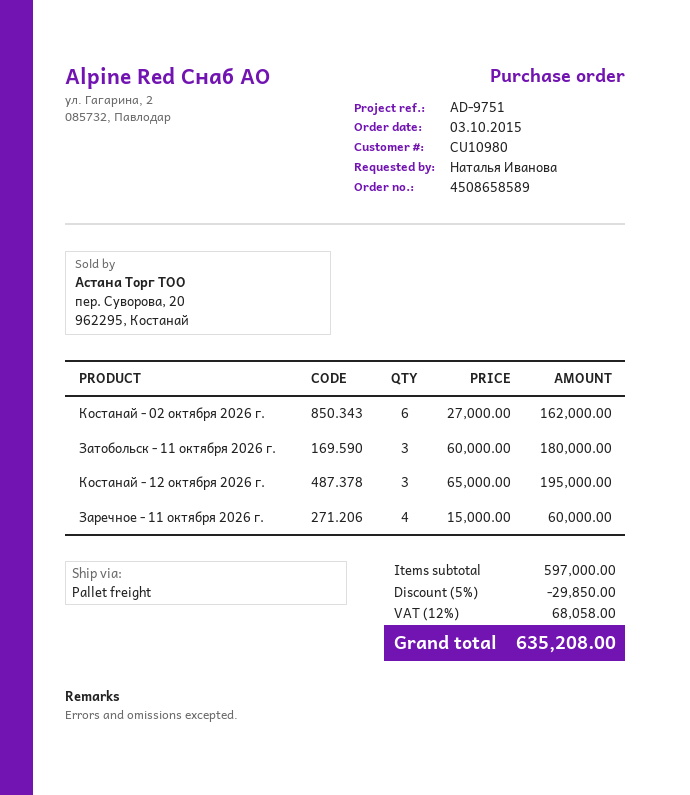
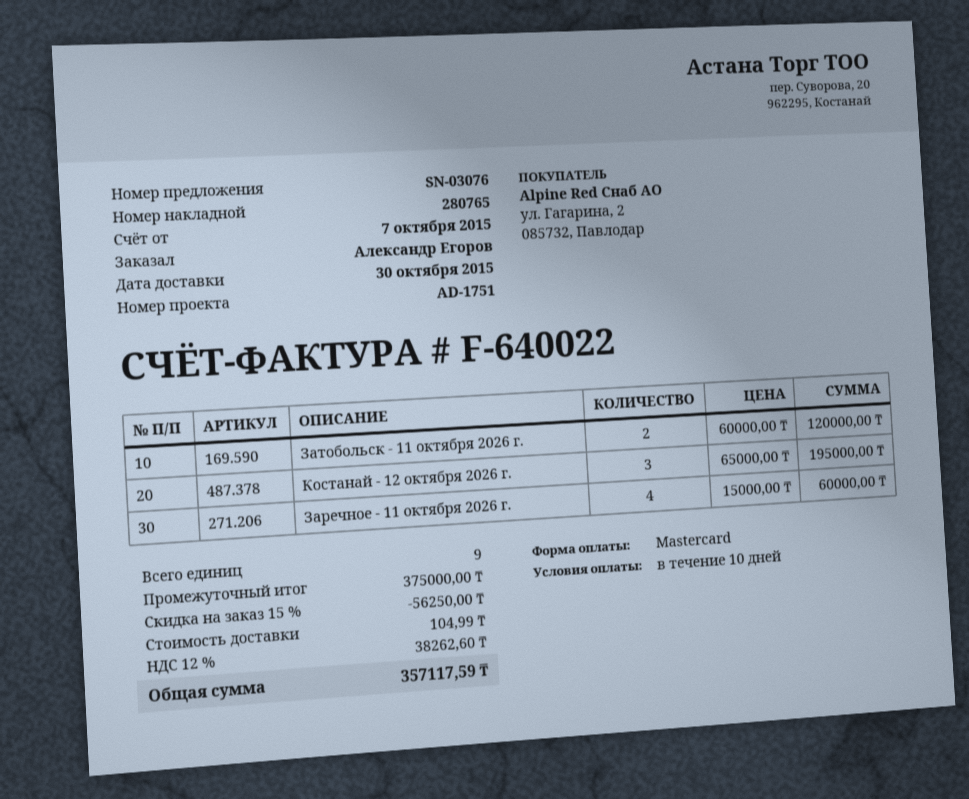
reference: AD-9751 -> AD-1751
ordered by: Наталья Иванова -> Александр Егоров
Костанай - 02 октября 2026 г.: 6 x 27000.00 = 162000.00 -> none
Затобольск - 11 октября 2026 г.: 3 x 60000.00 = 180000.00 -> 2 x 60000.00 = 120000.00
subtotal: 597000.00 -> 375000.00
discount: 5% = 29850.00 -> 15% = 56250.00
shipping: none -> 104.99
tax: 12% = 68058.00 -> 12% = 38262.60
total: 635208.00 -> 357117.59

